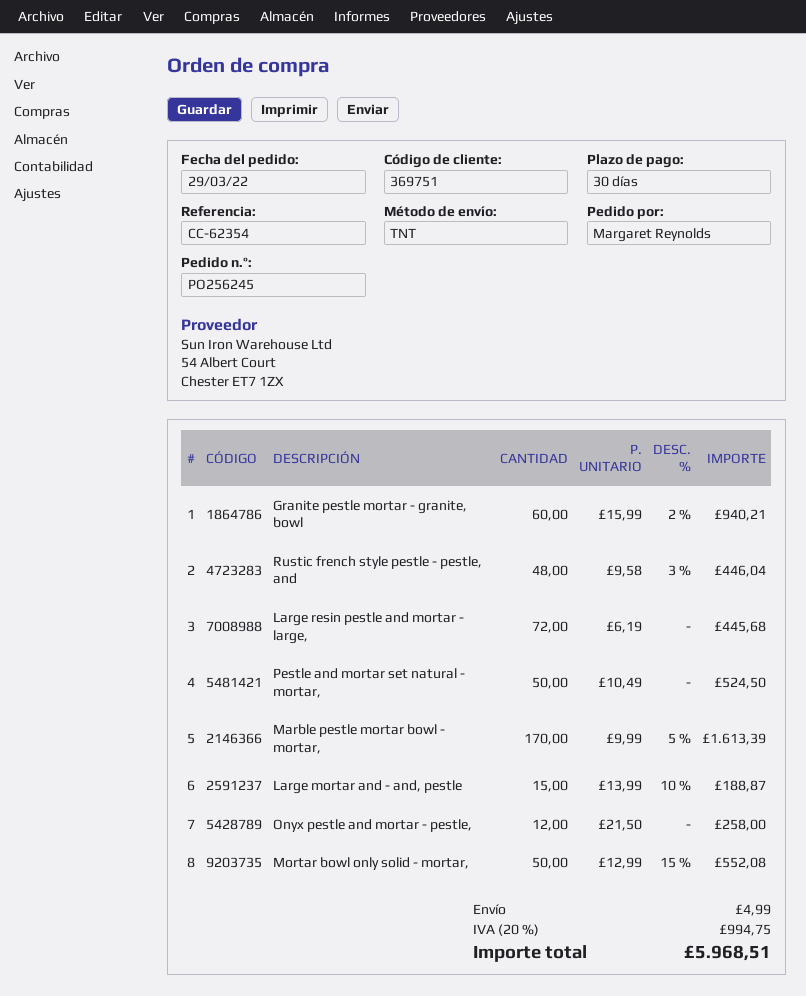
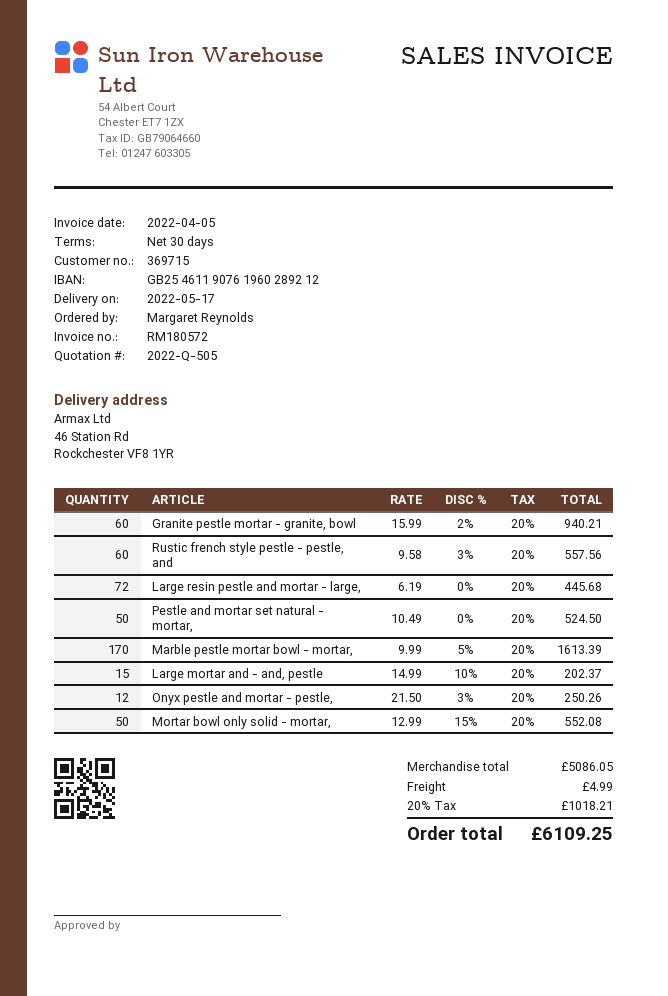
customer number: 369751 -> 369715
Rustic french style pestle - pestle, and: 48 x 9.58 - 3% = 446.04 -> 60 x 9.58 - 3% = 557.56
Large mortar and - and, pestle: 15 x 13.99 - 10% = 188.87 -> 15 x 14.99 - 10% = 202.37
Onyx pestle and mortar - pestle,: 12 x 21.50 = 258.00 -> 12 x 21.50 - 3% = 250.26
tax: 20% = 994.75 -> 20% = 1018.21
total: 5968.51 -> 6109.25

